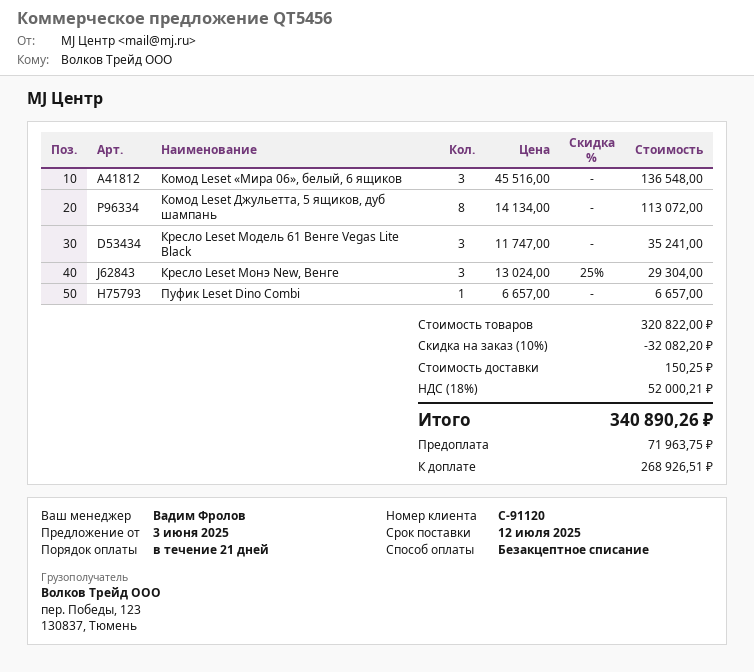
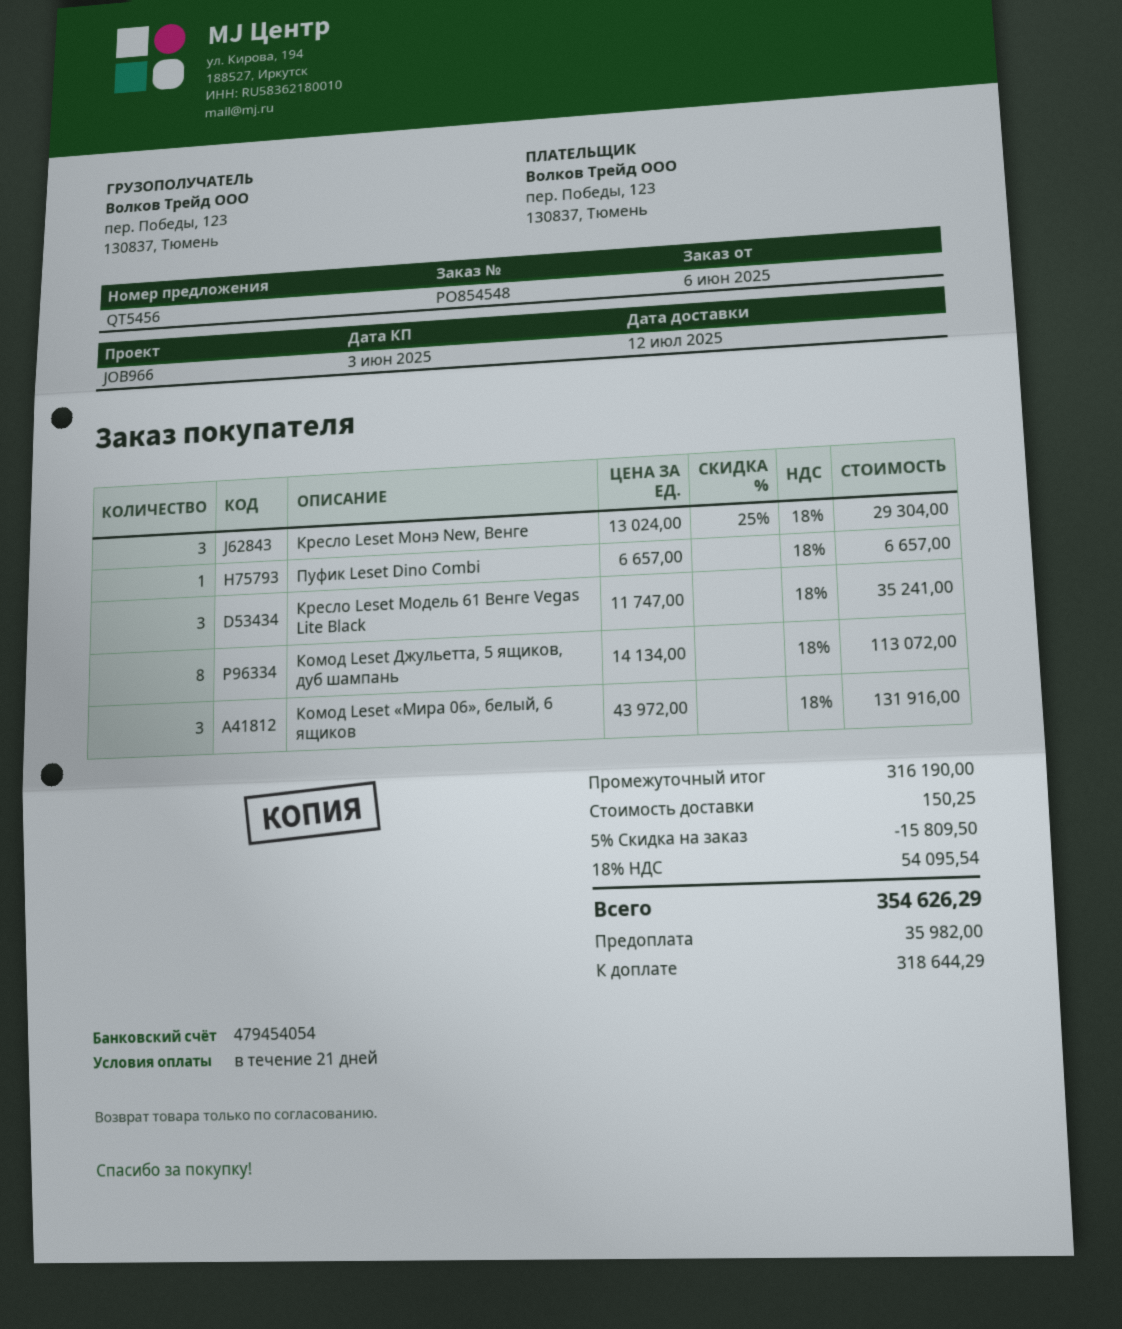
Комод Leset «Мира 06», белый, 6 ящиков: 3 x 45516.00 = 136548.00 -> 3 x 43972.00 = 131916.00
subtotal: 320822.00 -> 316190.00
discount: 10% = 32082.20 -> 5% = 15809.50
tax: 18% = 52000.21 -> 18% = 54095.54
total: 340890.26 -> 354626.29
deposit: 71963.75 -> 35982.00
balance: 268926.51 -> 318644.29

